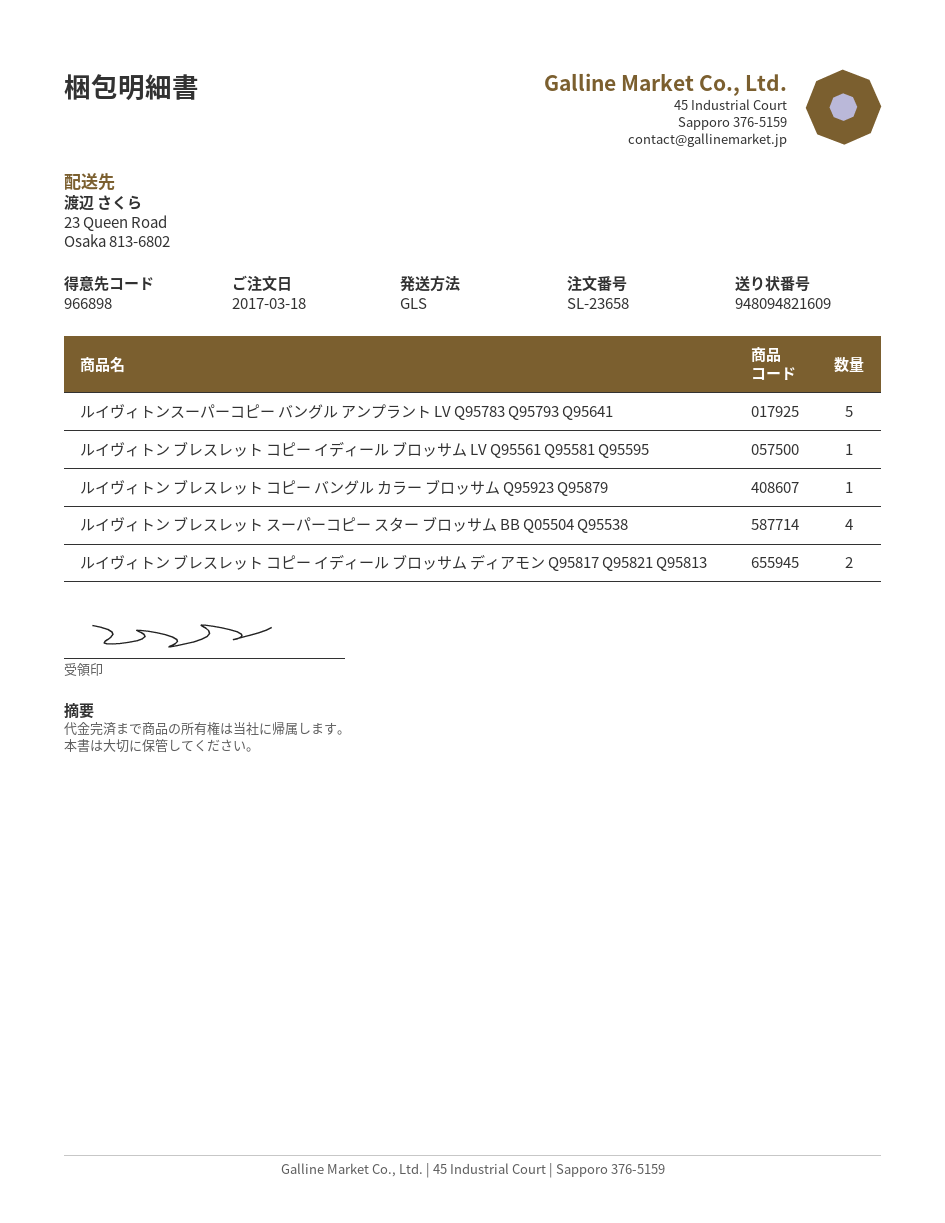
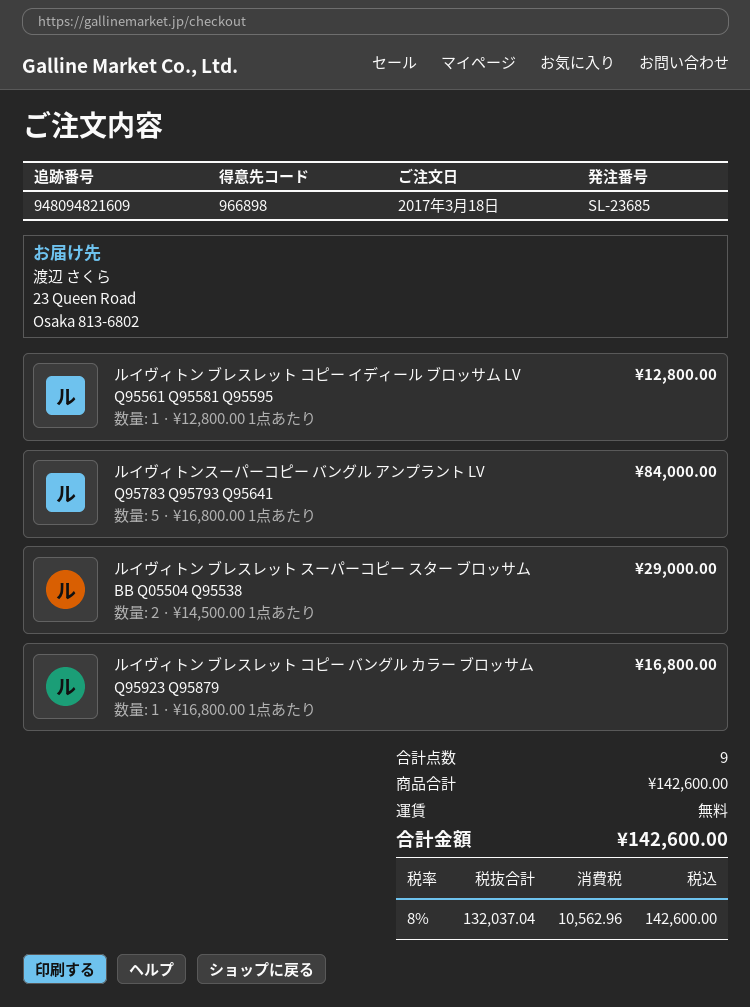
order number: SL-23658 -> SL-23685
ルイヴィトン ブレスレット スーパーコピー スター ブロッサム BB Q05504 Q95538: 4 -> 2
ルイヴィトン ブレスレット コピー イディール ブロッサム ディアモン Q95817 Q95821 Q95813: 2 -> none

